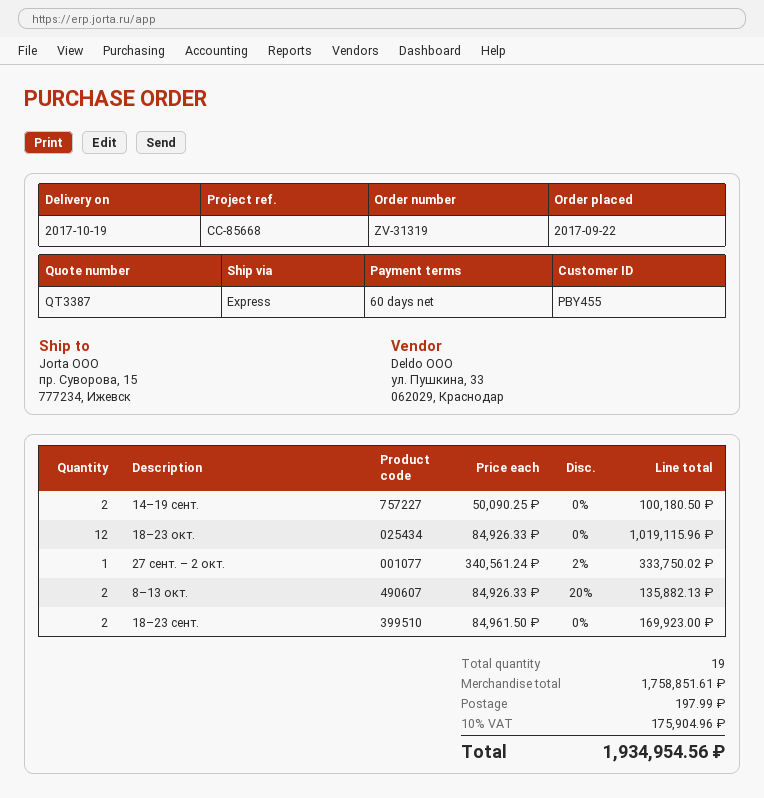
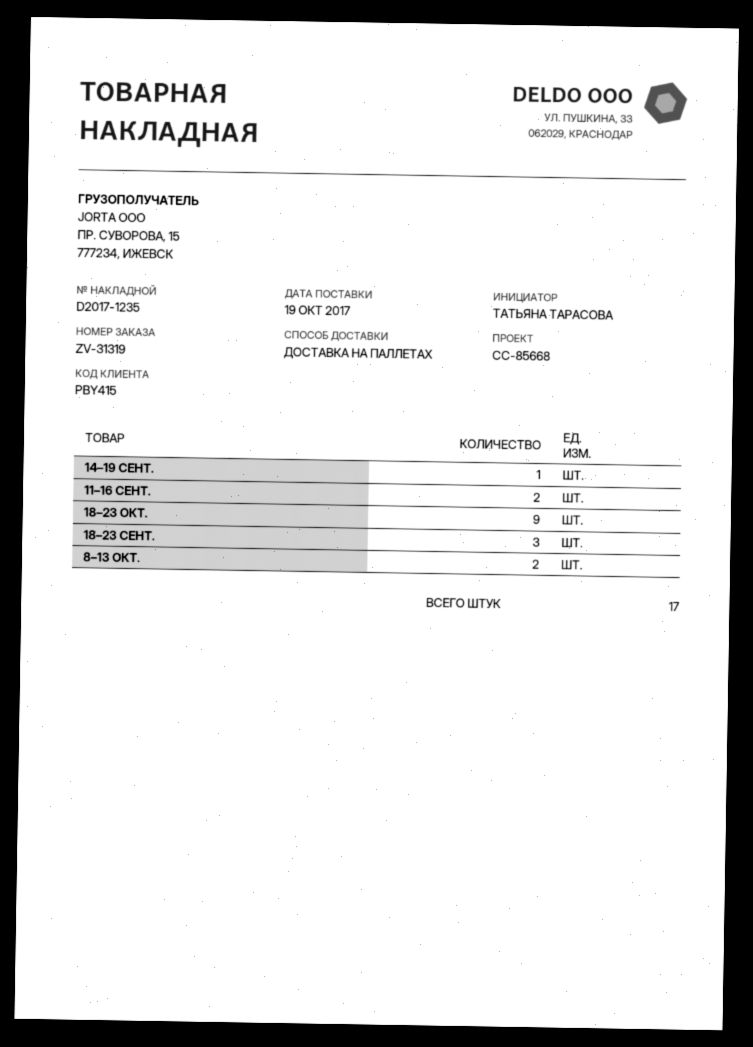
customer number: PBY455 -> PBY415
shipping method: express -> pallet freight
14–19 сент.: 2 -> 1
18–23 окт.: 12 -> 9
27 сент. – 2 окт.: 1 -> none
18–23 сент.: 2 -> 3
11–16 СЕНТ.: none -> 2
total quantity: 19 -> 17

